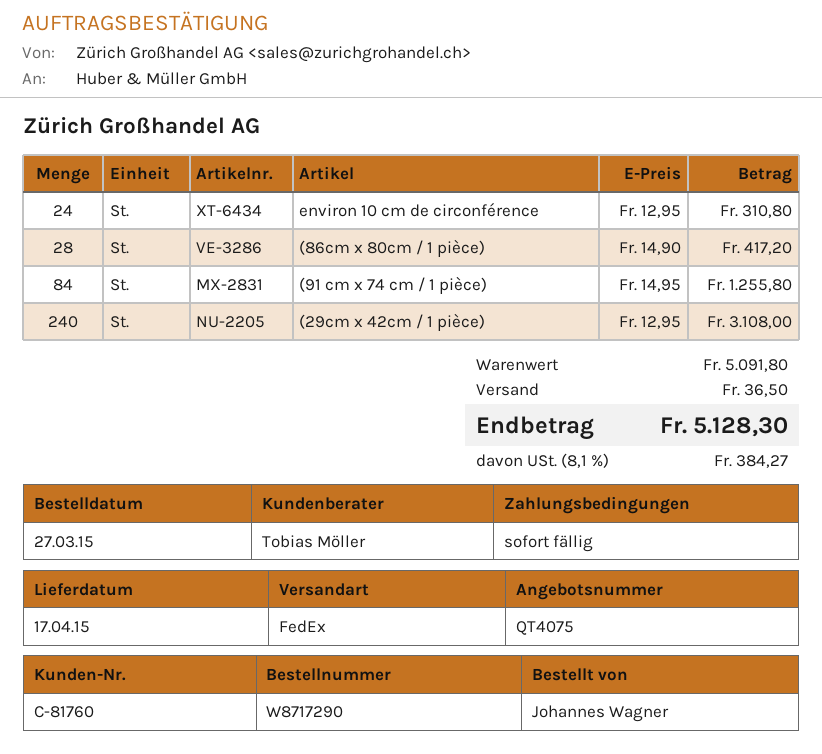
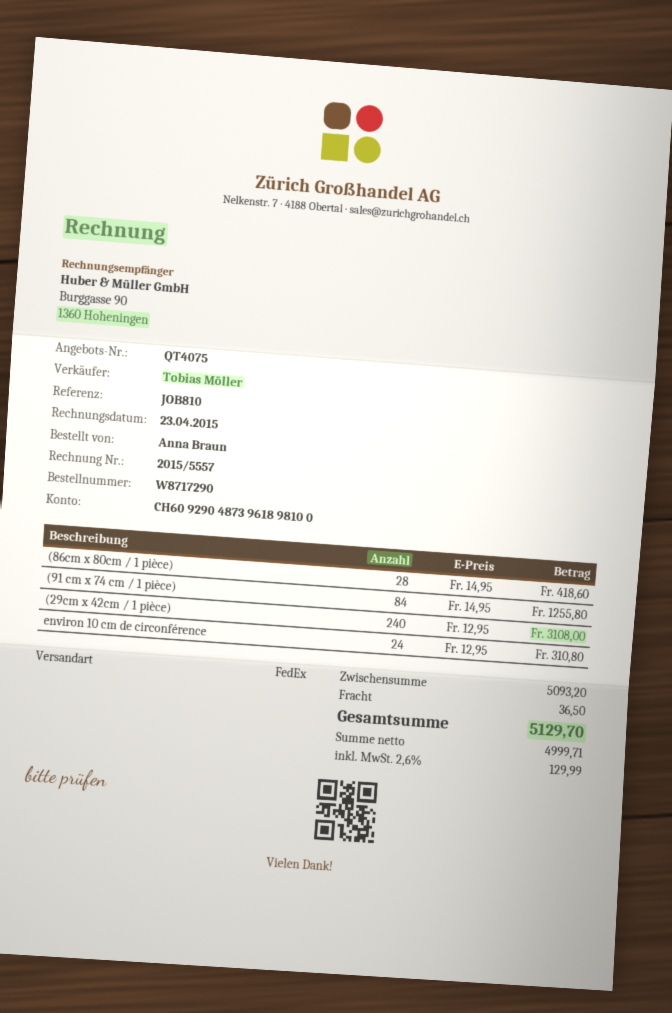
ordered by: Johannes Wagner -> Anna Braun
(86cm x 80cm / 1 pièce): 28 x 14.90 = 417.20 -> 28 x 14.95 = 418.60
subtotal: 5091.80 -> 5093.20
tax: 8.1% = 384.27 -> 2.6% = 129.99
total: 5128.30 -> 5129.70

